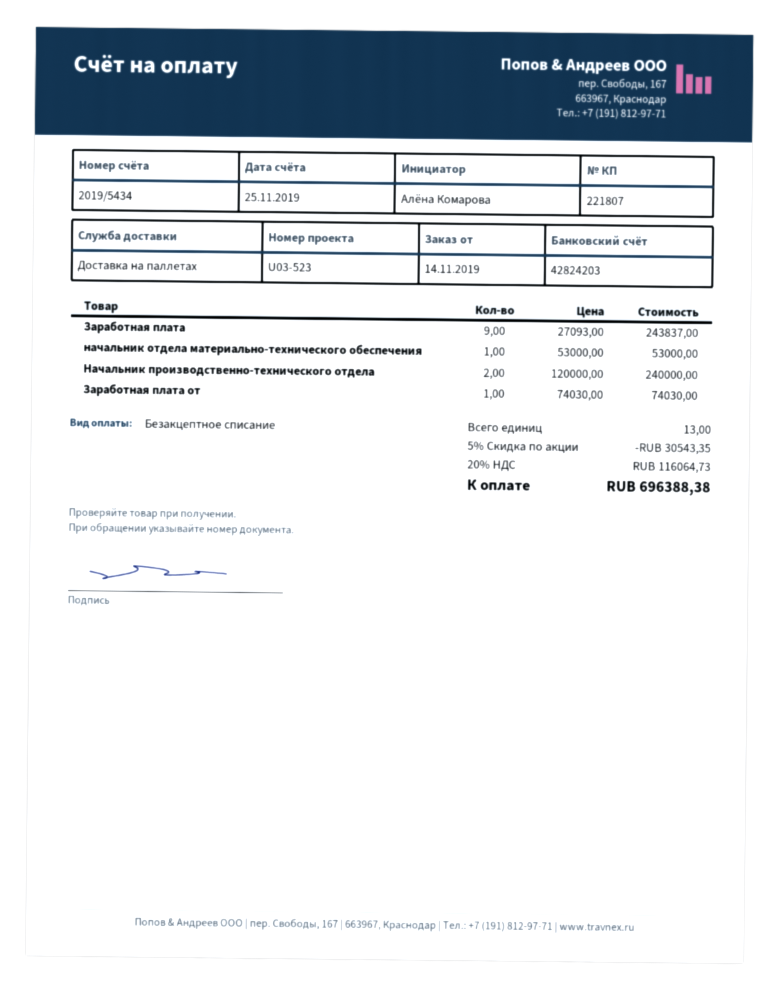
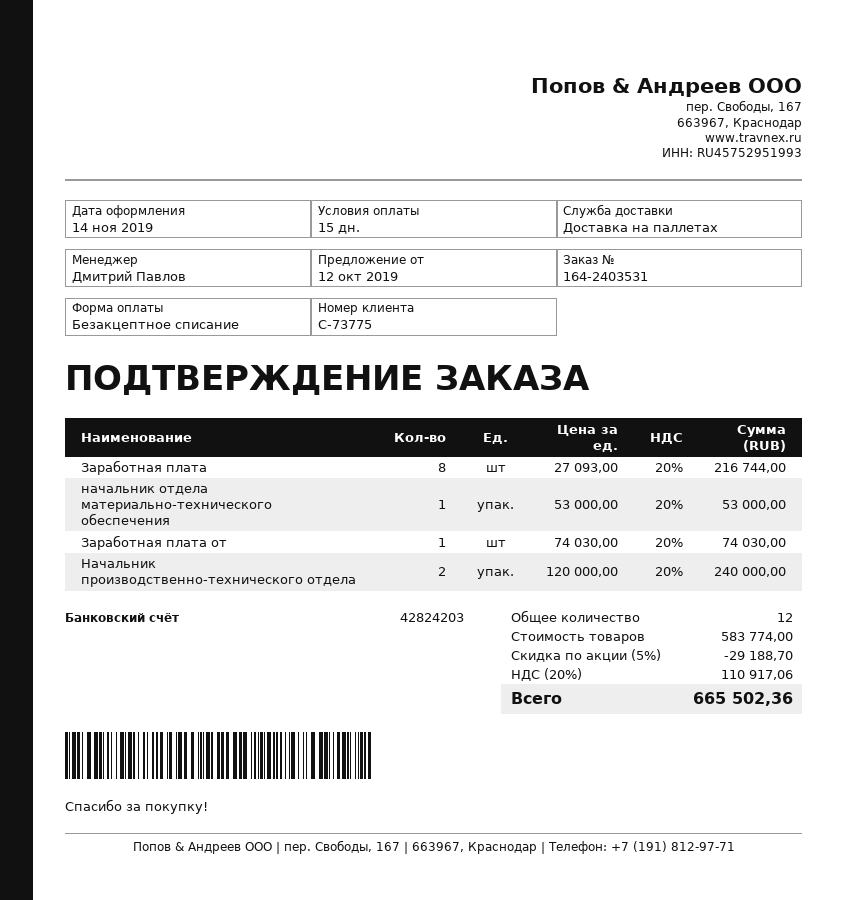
Заработная плата: 9 x 27093.00 = 243837.00 -> 8 x 27093.00 = 216744.00
total quantity: 13 -> 12
discount: 5% = 30543.35 -> 5% = 29188.70
tax: 20% = 116064.73 -> 20% = 110917.06
total: 696388.38 -> 665502.36

